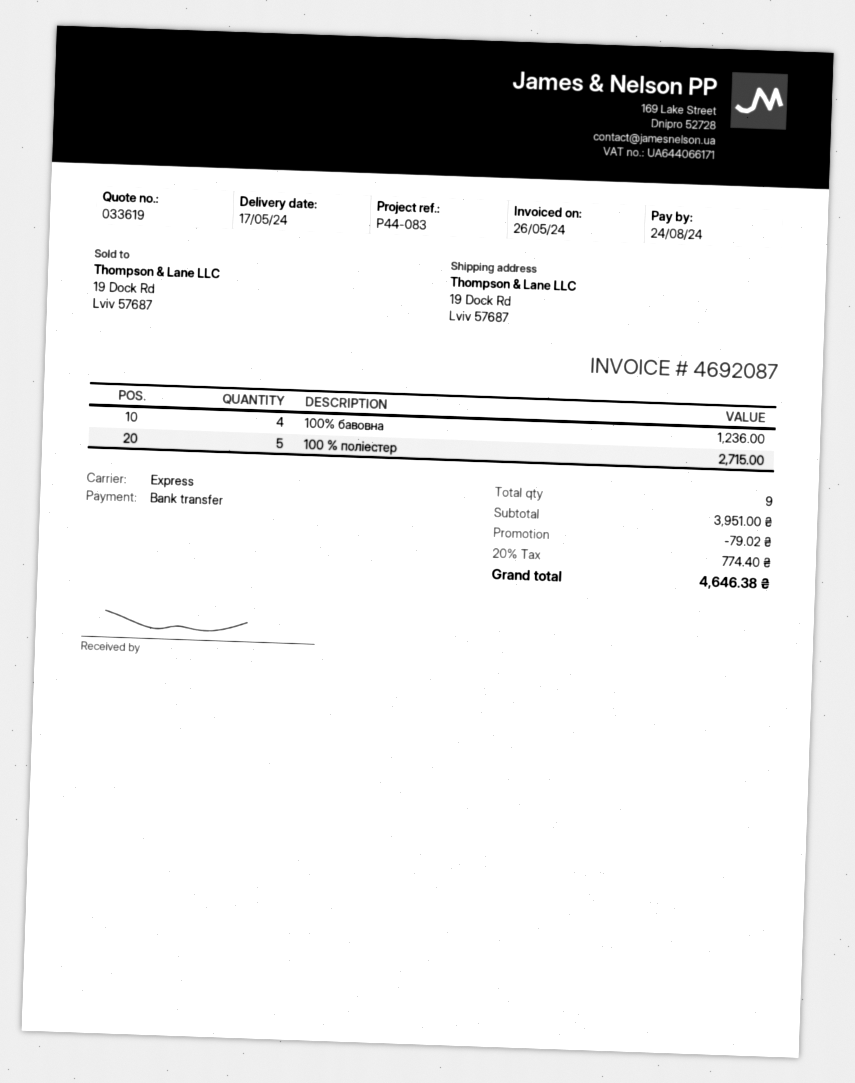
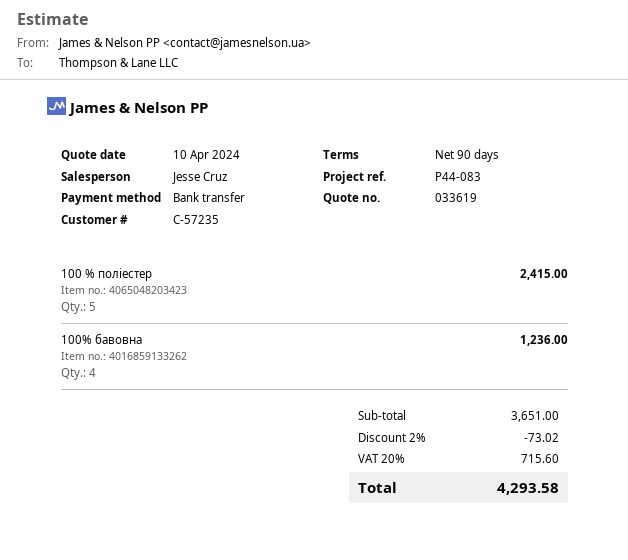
100 % поліестер: 5 for 2715.00 -> 5 for 2415.00
subtotal: 3951.00 -> 3651.00
discount: 79.02 -> 73.02
tax: 20% = 774.40 -> 20% = 715.60
total: 4646.38 -> 4293.58

